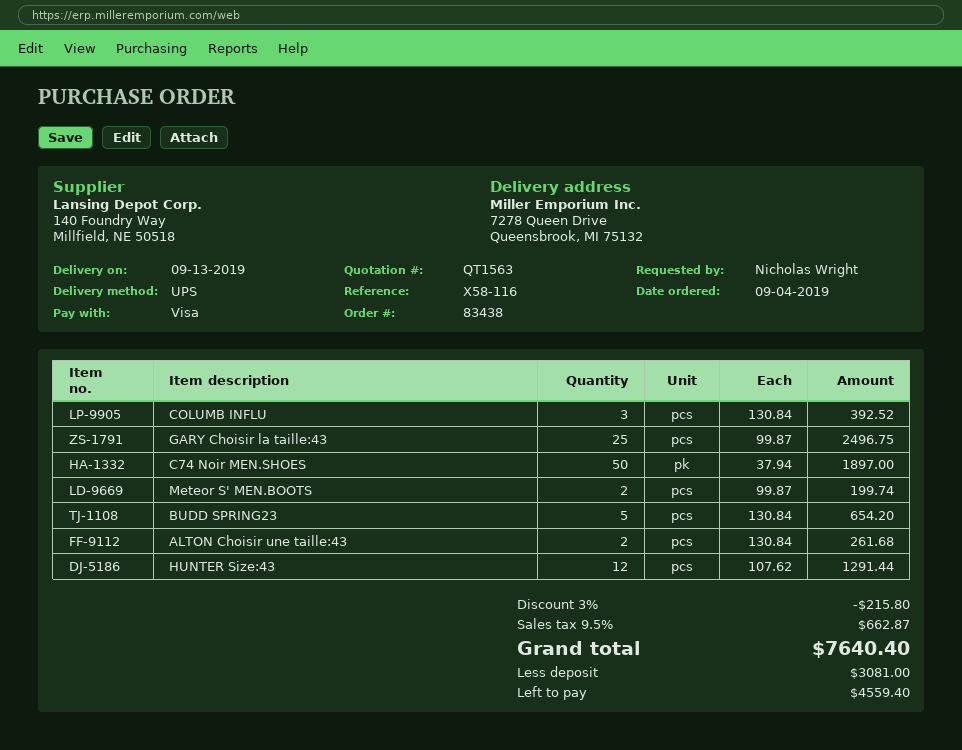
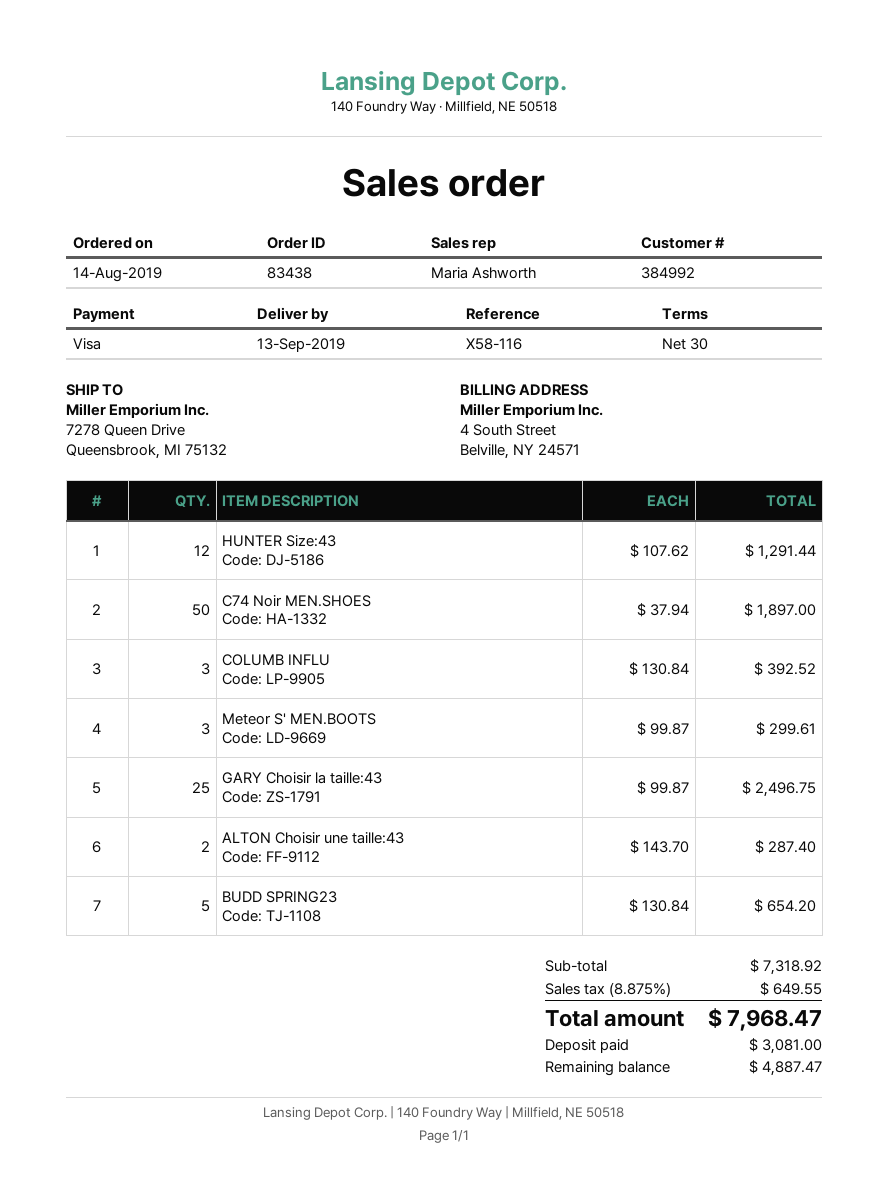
order date: 2019-09-04 -> 2019-08-14
Meteor S' MEN.BOOTS: 2 x 99.87 = 199.74 -> 3 x 99.87 = 299.61
ALTON Choisir une taille:43: 2 x 130.84 = 261.68 -> 2 x 143.70 = 287.40
discount: 3% = 215.80 -> none
tax: 9.5% = 662.87 -> 8.875% = 649.55
total: 7640.40 -> 7968.47
balance: 4559.40 -> 4887.47

